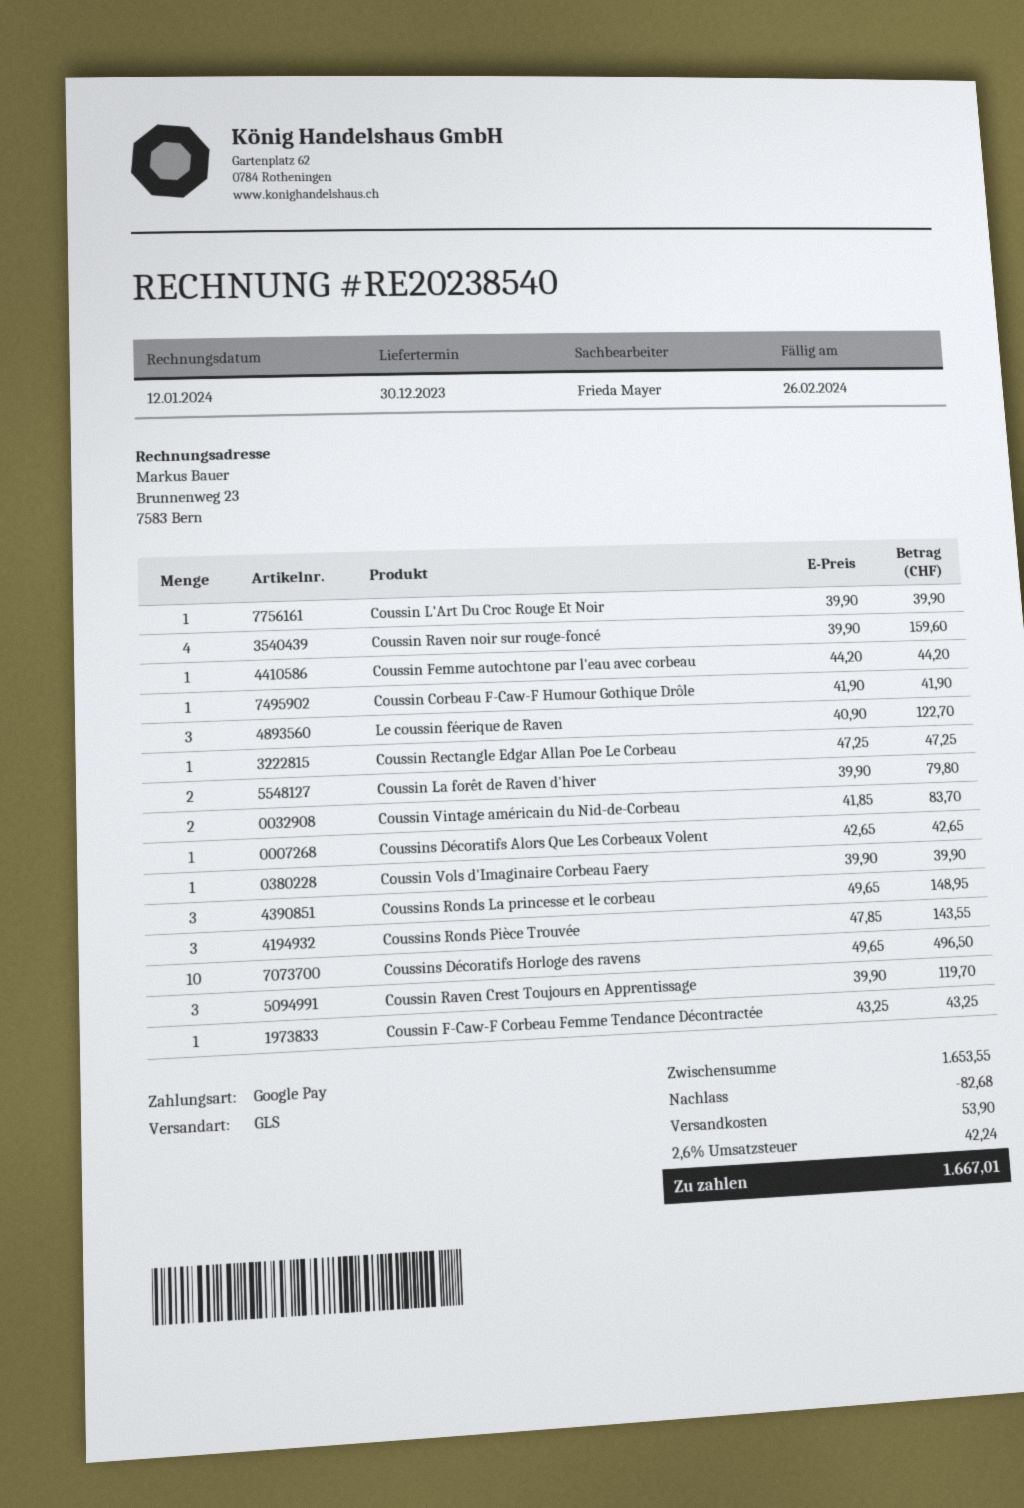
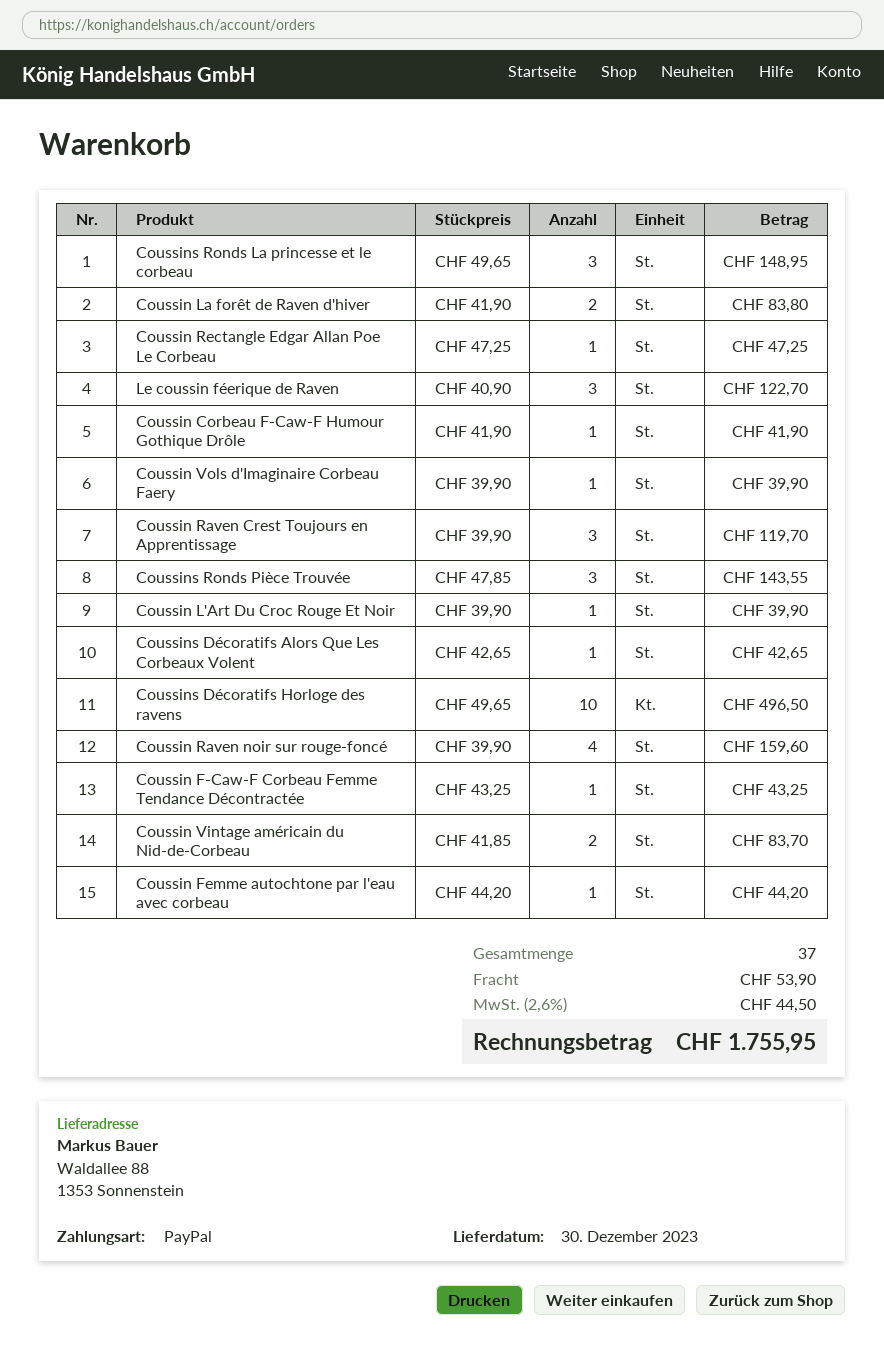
payment method: Google Pay -> PayPal
Coussin La forêt de Raven d'hiver: 2 x 39.90 = 79.80 -> 2 x 41.90 = 83.80
discount: 82.68 -> none
tax: 2.6% = 42.24 -> 2.6% = 44.50
total: 1667.01 -> 1755.95

